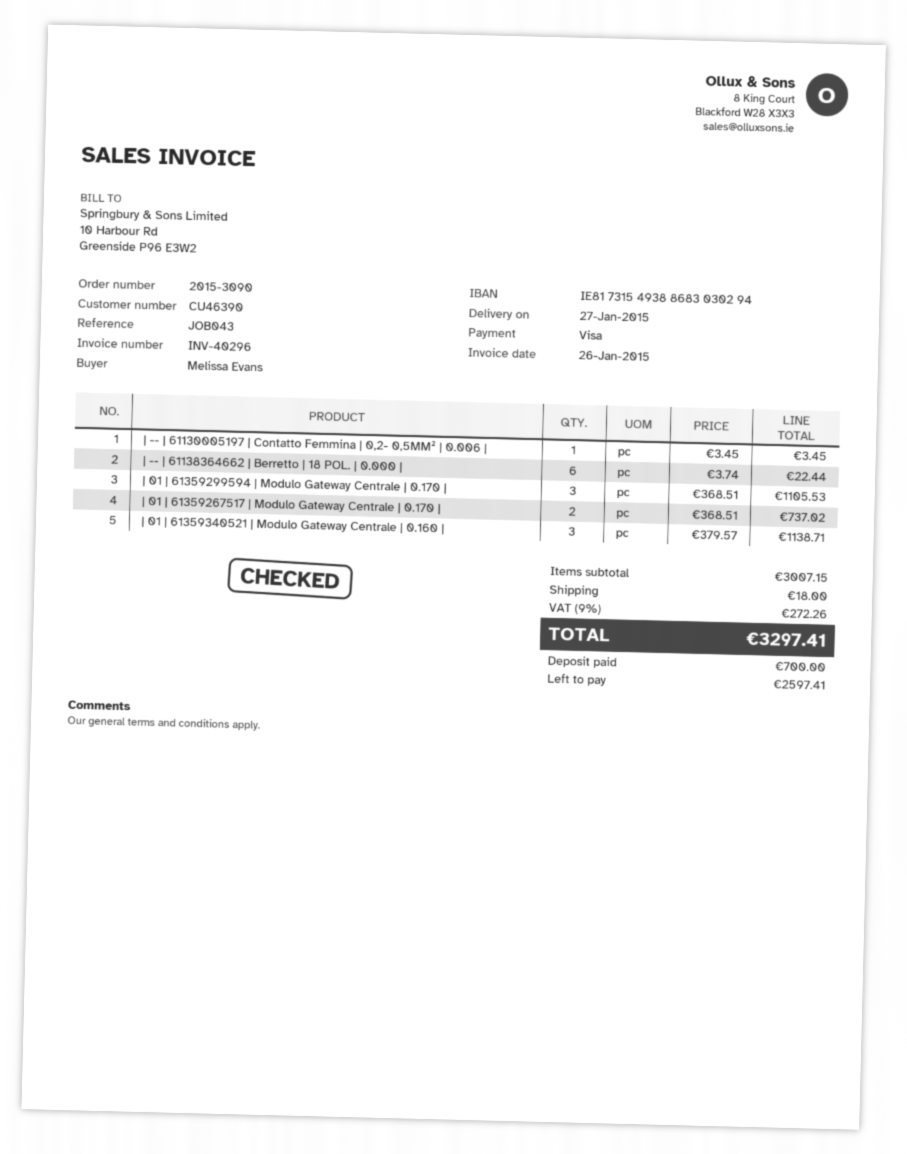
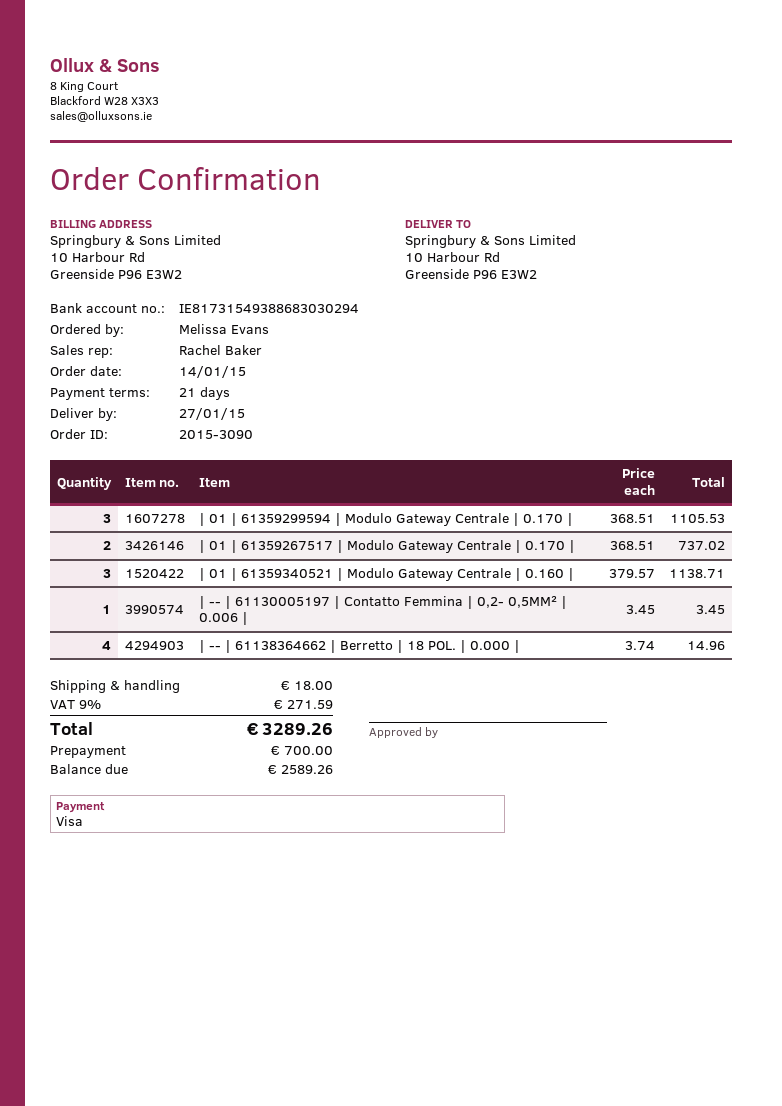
| -- | 61138364662 | Berretto | 18 POL. | 0.000 |: 6 x 3.74 = 22.44 -> 4 x 3.74 = 14.96
tax: 9% = 272.26 -> 9% = 271.59
total: 3297.41 -> 3289.26
balance: 2597.41 -> 2589.26

